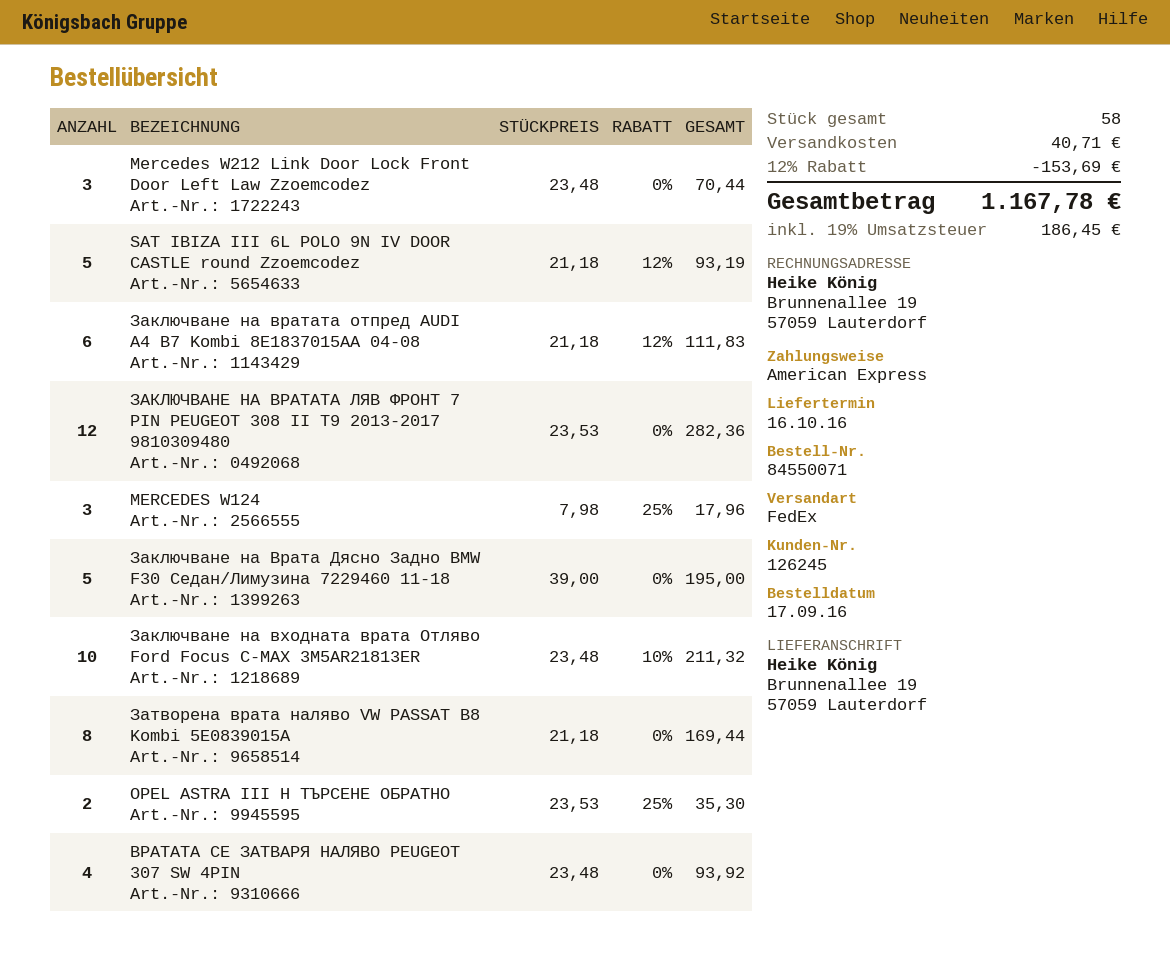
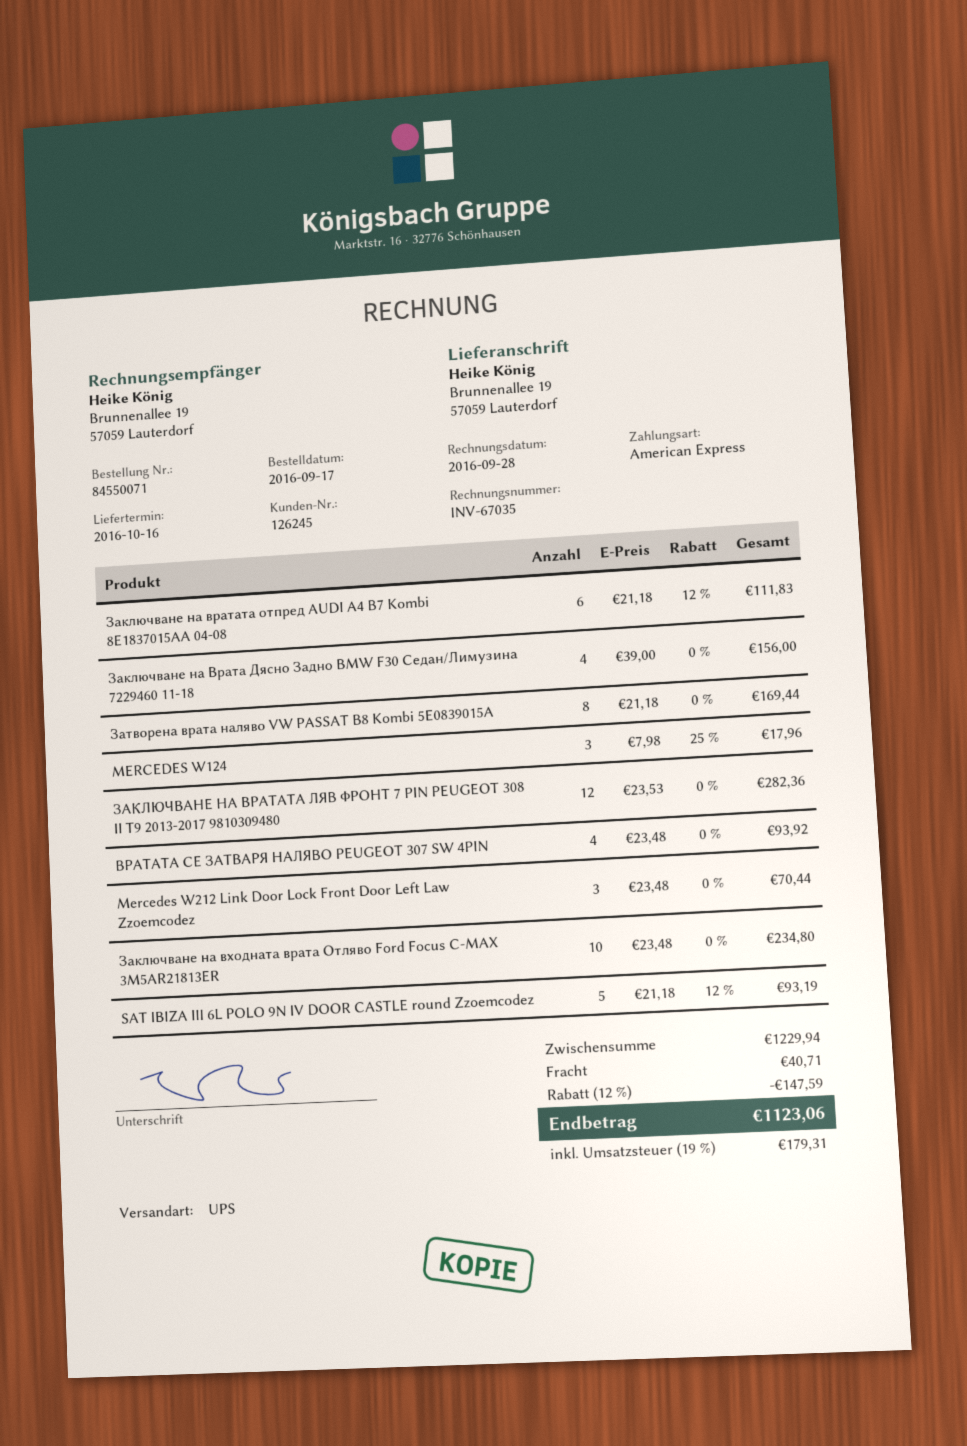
shipping method: FedEx -> UPS
Заключване на Врата Дясно Задно BMW F30 Седан/Лимузина 7229460 11-18: 5 x 39.00 = 195.00 -> 4 x 39.00 = 156.00
Заключване на входната врата Отляво Ford Focus C-MAX 3M5AR21813ER: 10 x 23.48 - 10% = 211.32 -> 10 x 23.48 = 234.80
OPEL ASTRA III H ТЪРСЕНЕ ОБРАТНО: 2 x 23.53 - 25% = 35.30 -> none
discount: 12% = 153.69 -> 12% = 147.59
tax: 19% = 186.45 -> 19% = 179.31
total: 1167.78 -> 1123.06

